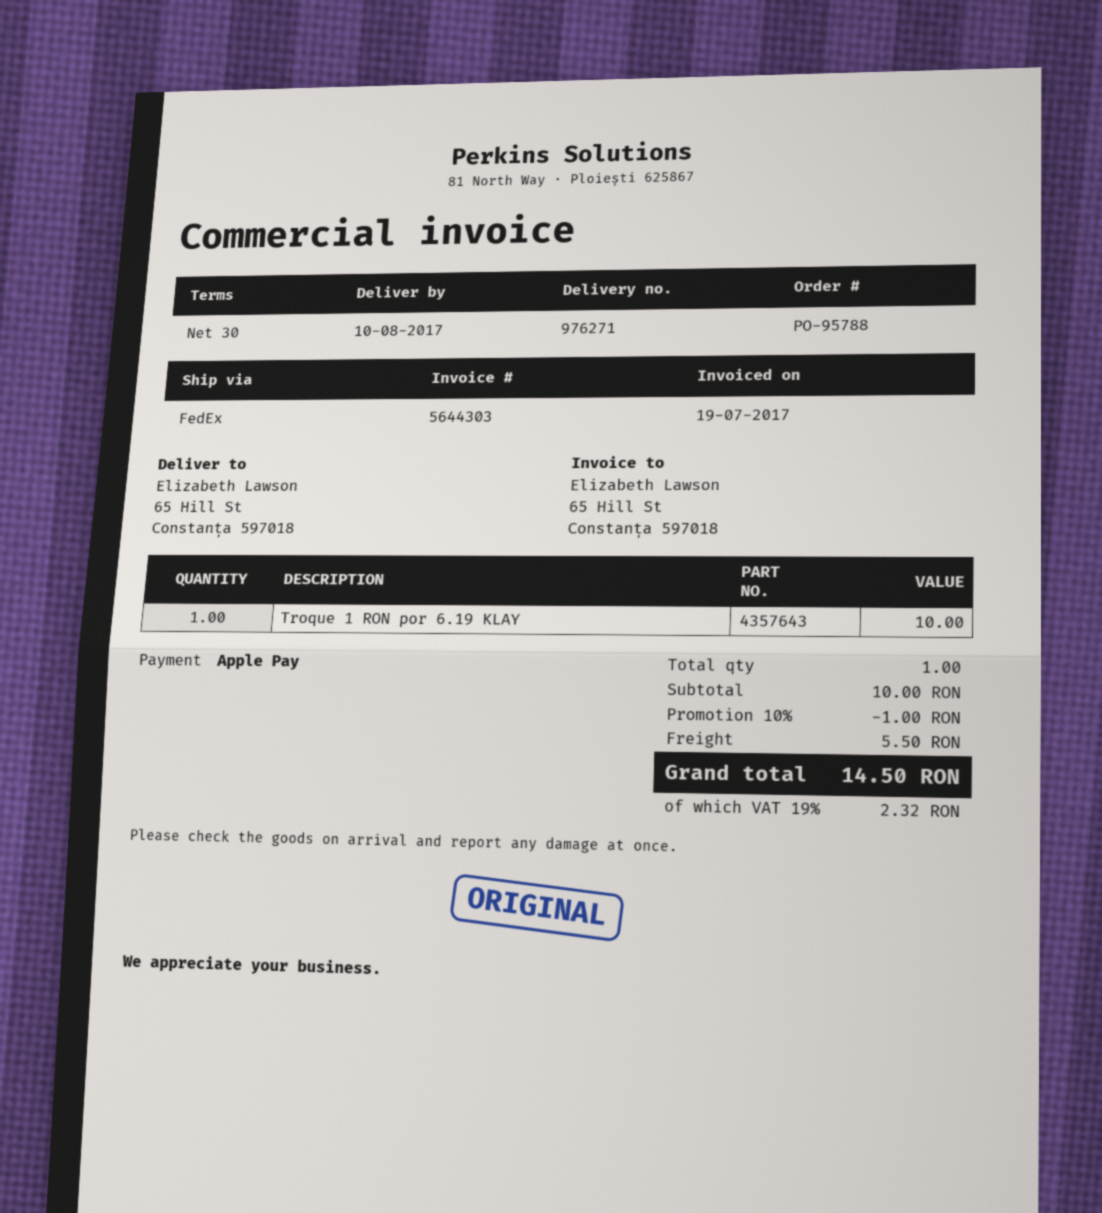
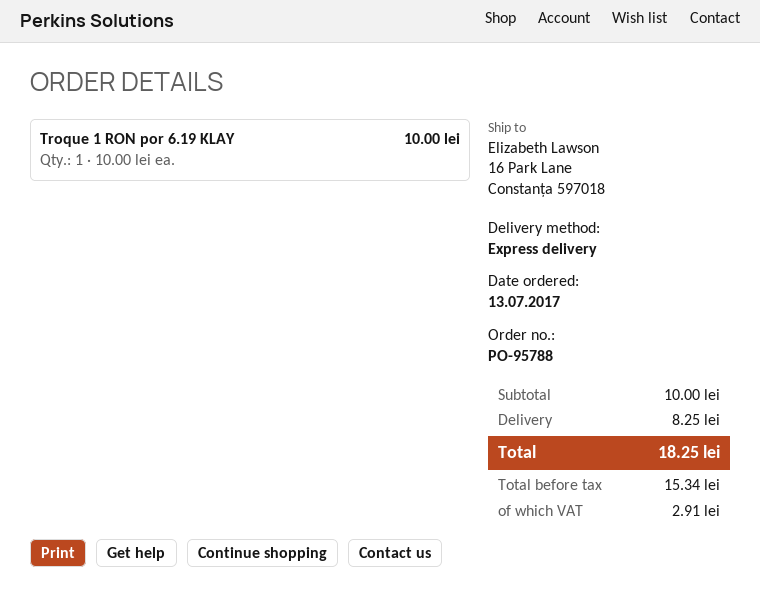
shipping method: FedEx -> express
ship to: 65 Hill St, Constanța 597018 -> 16 Park Lane, Constanța 597018
discount: 10% = 1.00 -> none
shipping: 5.50 -> 8.25
tax: 2.32 -> 2.91
total: 14.50 -> 18.25

